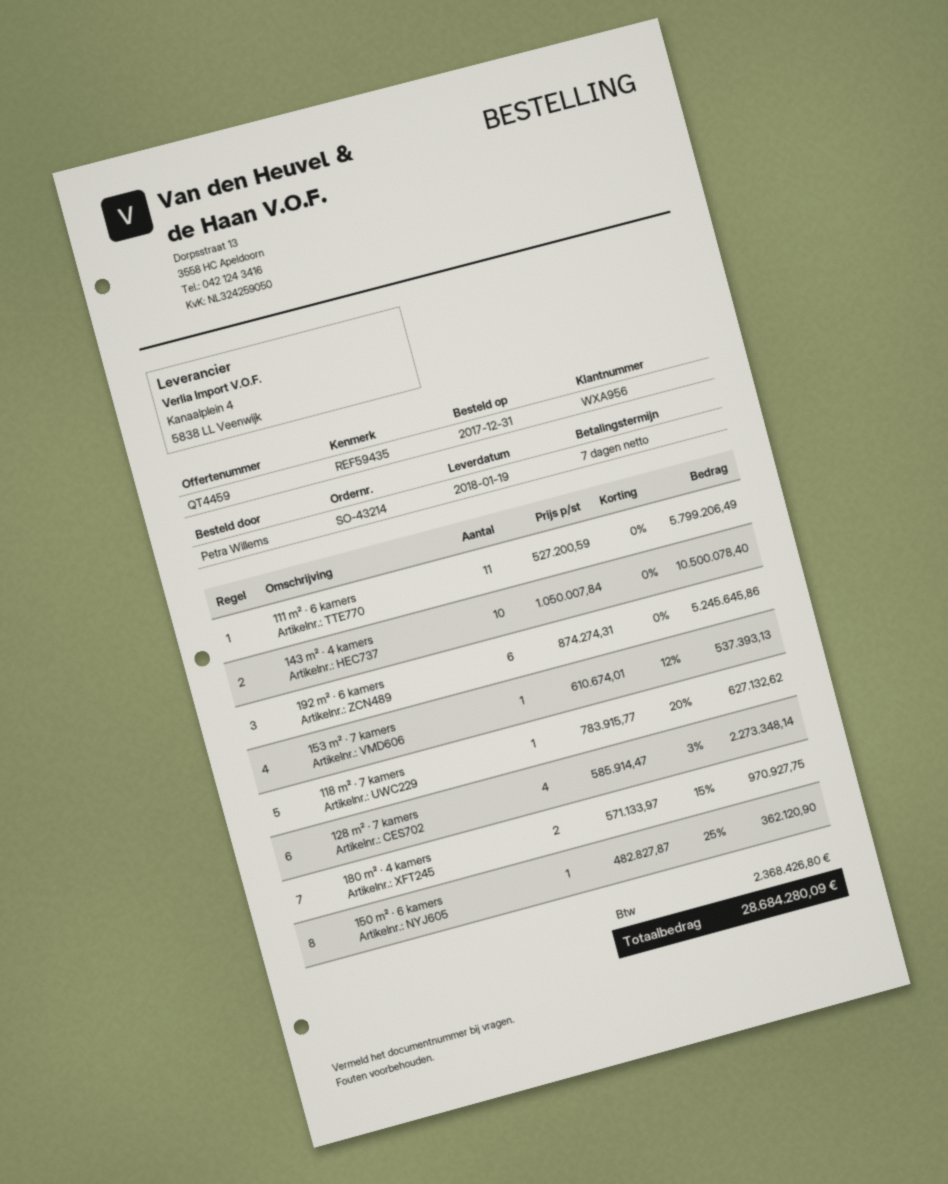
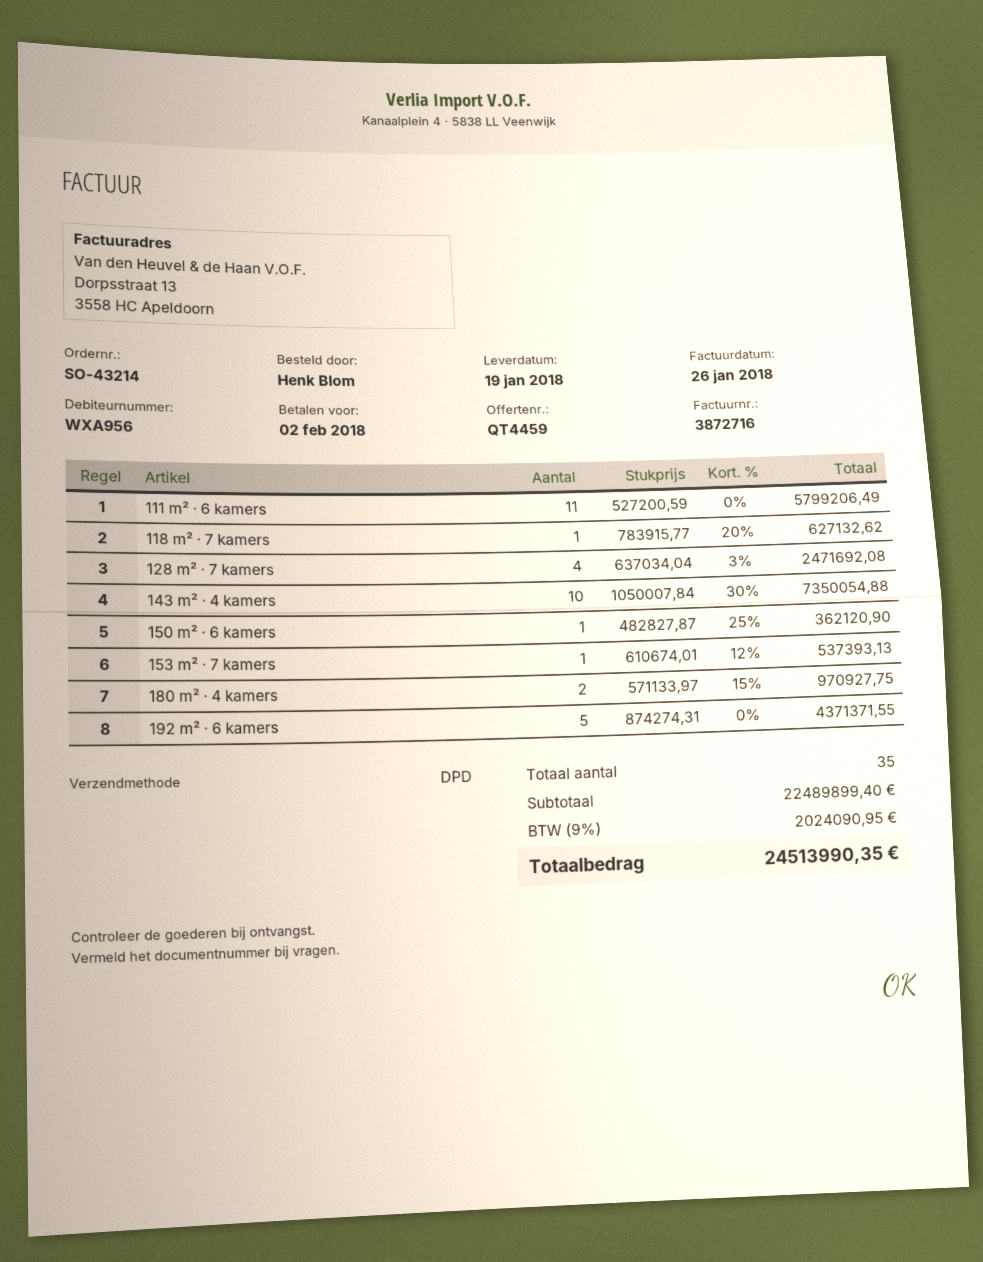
ordered by: Petra Willems -> Henk Blom
143 m² · 4 kamers: 10 x 1050007.84 = 10500078.40 -> 10 x 1050007.84 - 30% = 7350054.88
192 m² · 6 kamers: 6 x 874274.31 = 5245645.86 -> 5 x 874274.31 = 4371371.55
128 m² · 7 kamers: 4 x 585914.47 - 3% = 2273348.14 -> 4 x 637034.04 - 3% = 2471692.08
tax: 2368426.80 -> 2024090.95
total: 28684280.09 -> 24513990.35

